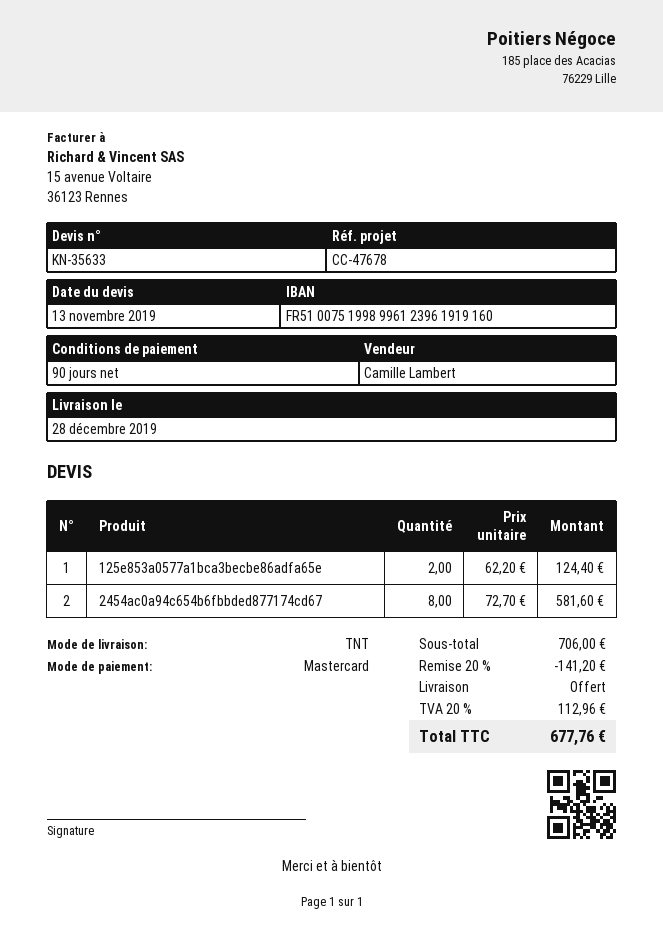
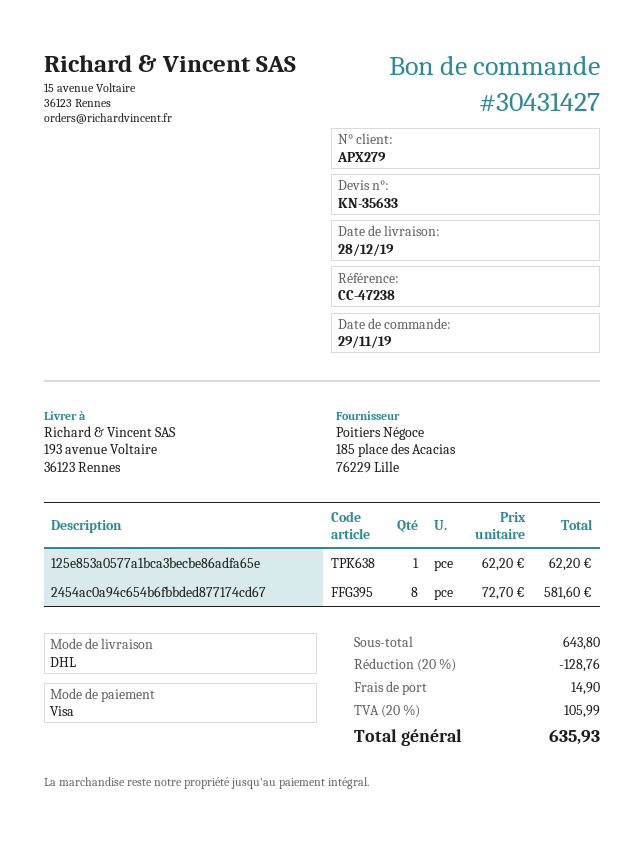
reference: CC-47678 -> CC-47238
payment method: Mastercard -> Visa
shipping method: TNT -> DHL
125e853a0577a1bca3becbe86adfa65e: 2 x 62.20 = 124.40 -> 1 x 62.20 = 62.20
subtotal: 706.00 -> 643.80
discount: 20% = 141.20 -> 20% = 128.76
shipping: 0.00 -> 14.90
tax: 20% = 112.96 -> 20% = 105.99
total: 677.76 -> 635.93

